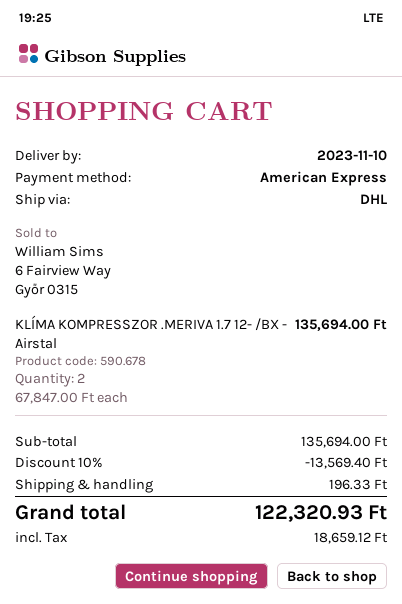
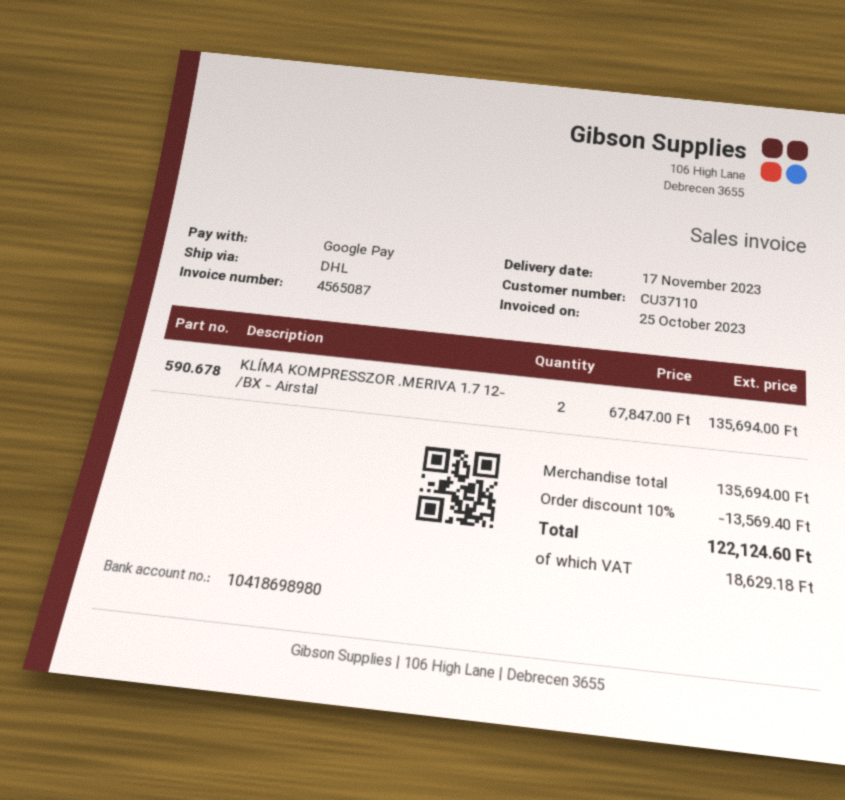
delivery date: 2023-11-10 -> 2023-11-17
payment method: American Express -> Google Pay
shipping: 196.33 -> none
tax: 18659.12 -> 18629.18
total: 122320.93 -> 122124.60

